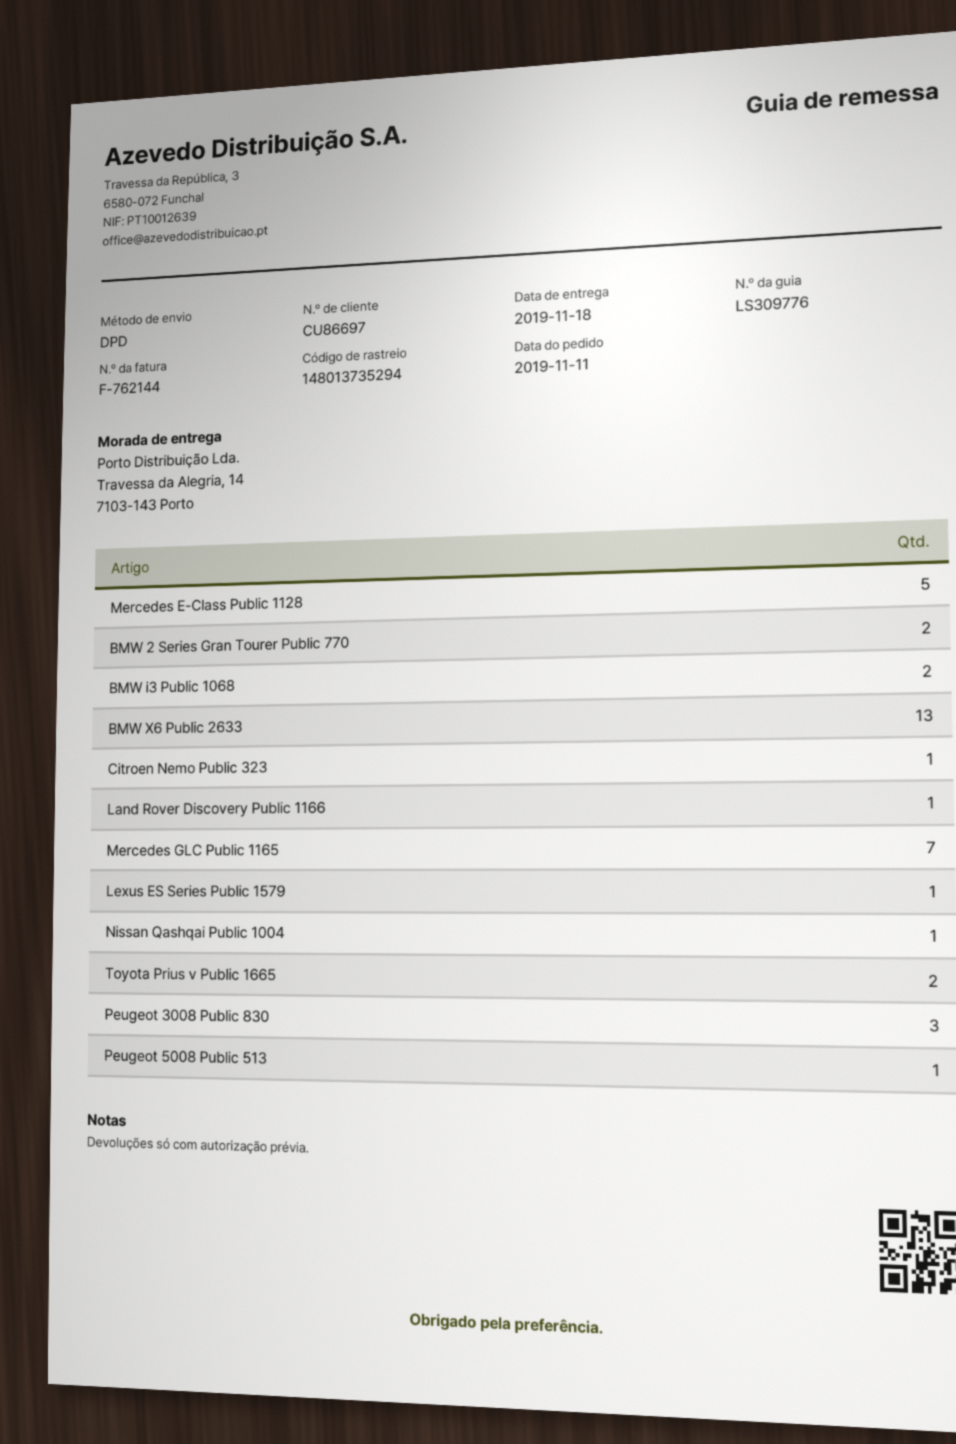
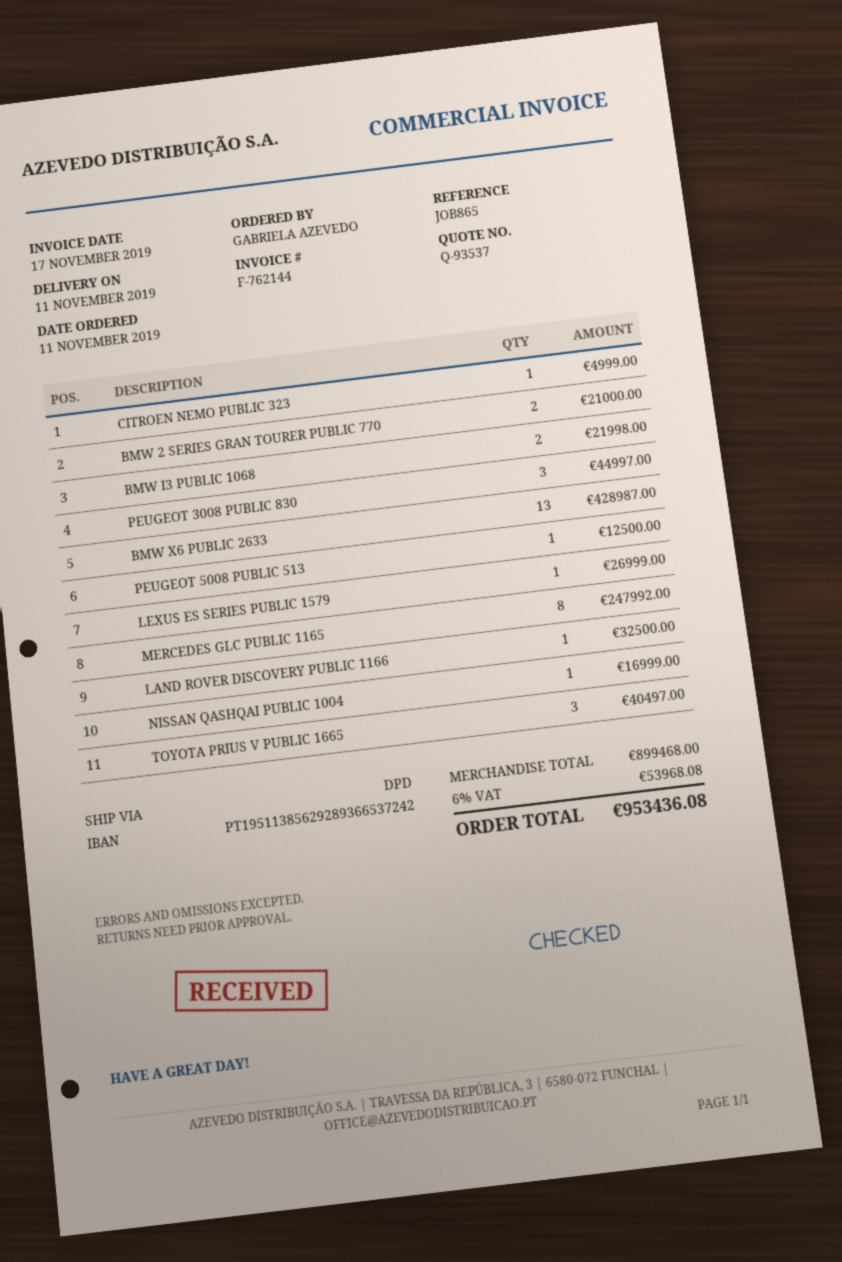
delivery date: 2019-11-18 -> 2019-11-11
Mercedes E-Class Public 1128: 5 -> none
Mercedes GLC Public 1165: 7 -> 8
Toyota Prius v Public 1665: 2 -> 3

